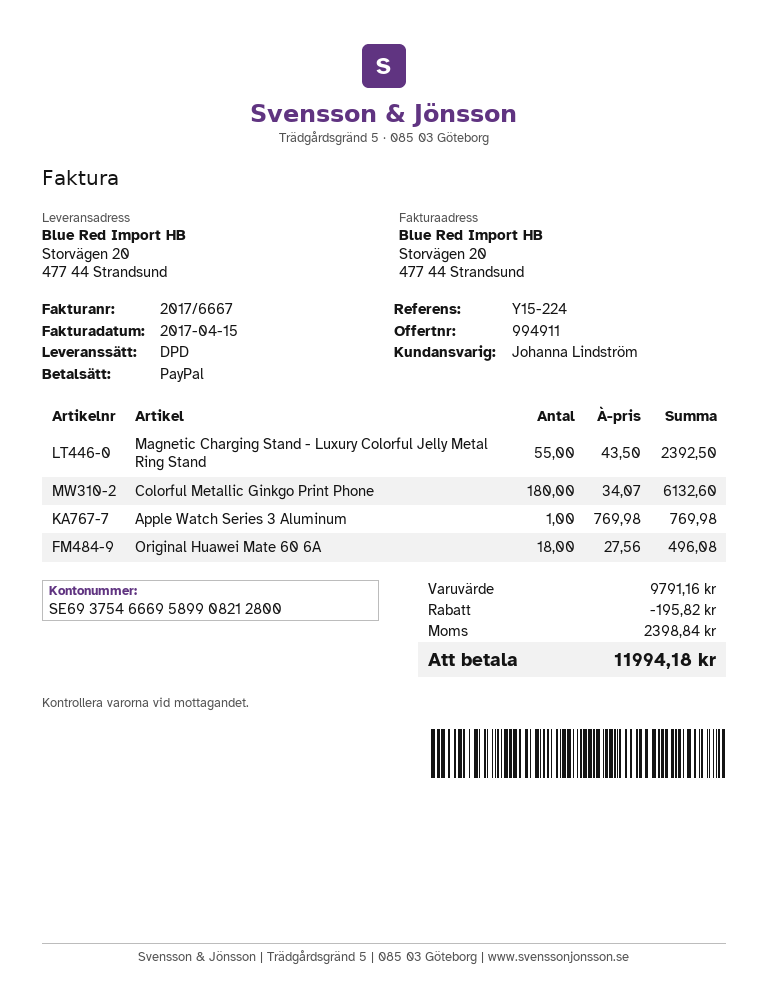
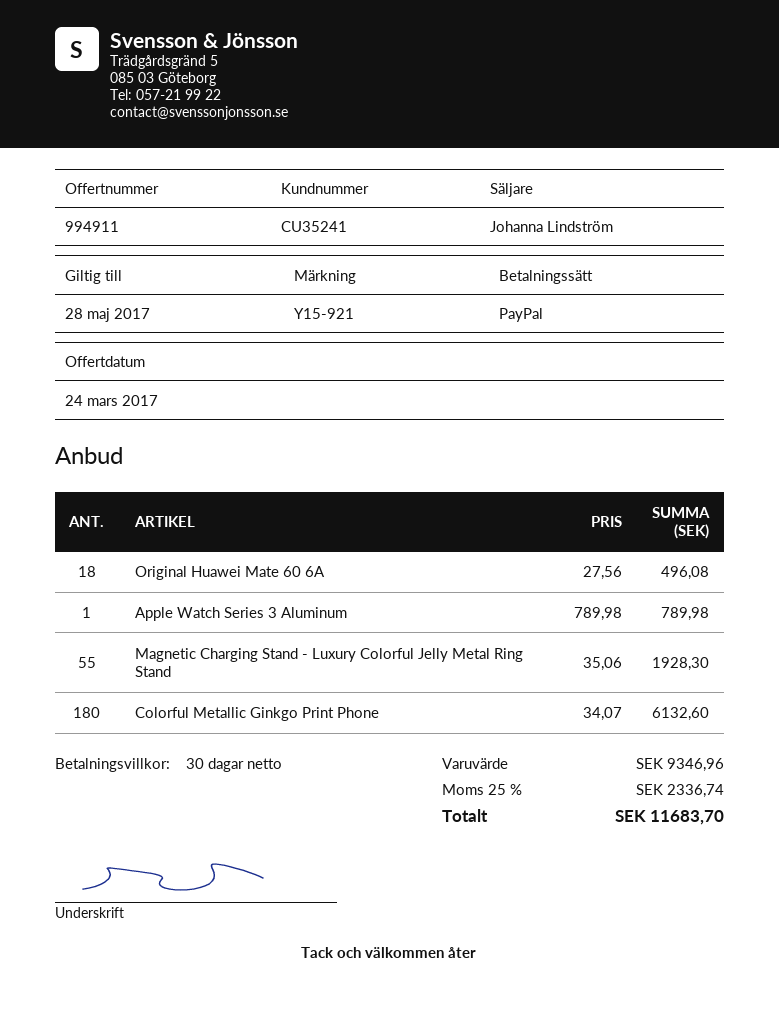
reference: Y15-224 -> Y15-921
Magnetic Charging Stand - Luxury Colorful Jelly Metal Ring Stand: 55 x 43.50 = 2392.50 -> 55 x 35.06 = 1928.30
Apple Watch Series 3 Aluminum: 1 x 769.98 = 769.98 -> 1 x 789.98 = 789.98
subtotal: 9791.16 -> 9346.96
discount: 195.82 -> none
tax: 2398.84 -> 2336.74
total: 11994.18 -> 11683.70

